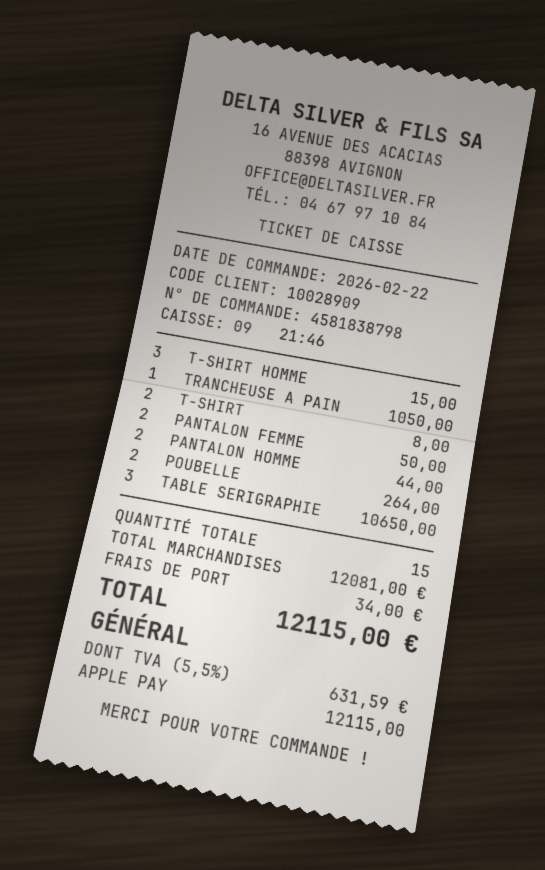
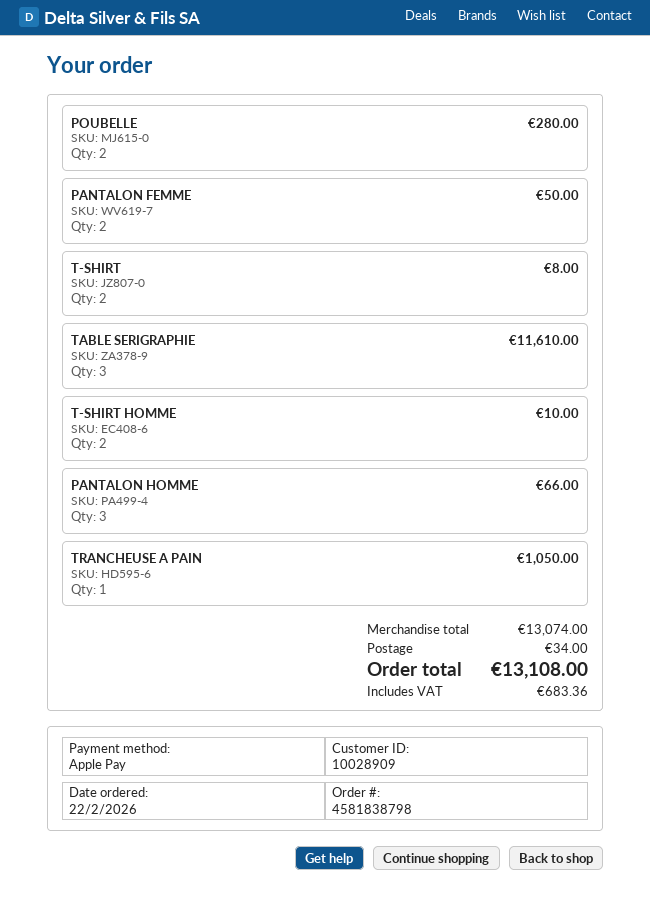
T-SHIRT HOMME: 3 for 15.00 -> 2 for 10.00
PANTALON HOMME: 2 for 44.00 -> 3 for 66.00
POUBELLE: 2 for 264.00 -> 2 for 280.00
TABLE SERIGRAPHIE: 3 for 10650.00 -> 3 for 11610.00
subtotal: 12081.00 -> 13074.00
tax: 631.59 -> 683.36
total: 12115.00 -> 13108.00

